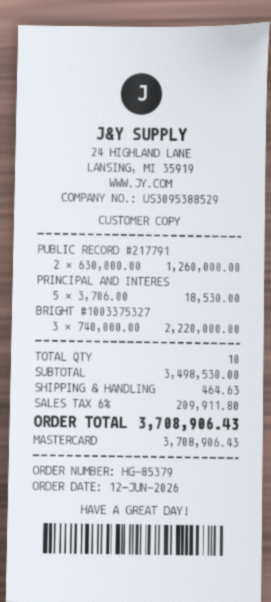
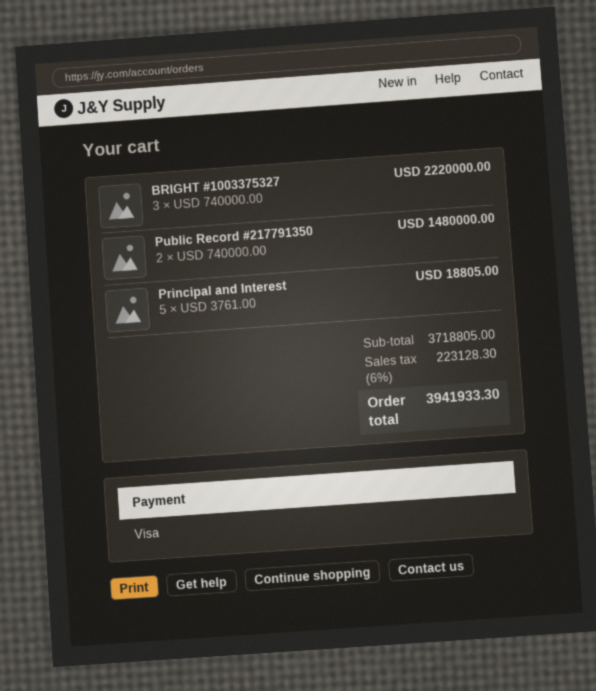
payment method: Mastercard -> Visa
PUBLIC RECORD #217791: 2 x 630000.00 = 1260000.00 -> 2 x 740000.00 = 1480000.00
PRINCIPAL AND INTERES: 5 x 3706.00 = 18530.00 -> 5 x 3761.00 = 18805.00
subtotal: 3498530.00 -> 3718805.00
shipping: 464.63 -> none
tax: 6% = 209911.80 -> 6% = 223128.30
total: 3708906.43 -> 3941933.30

